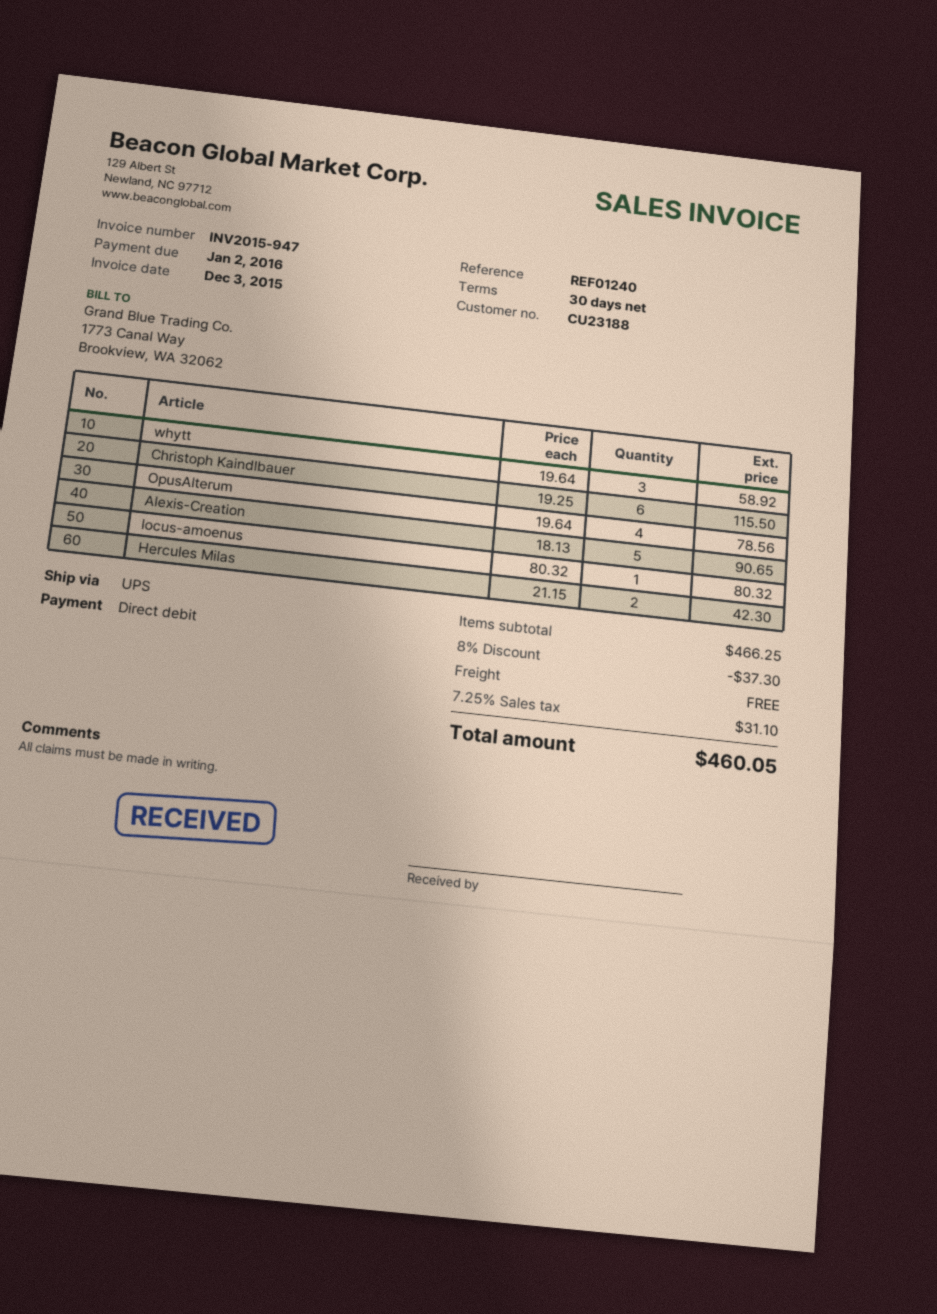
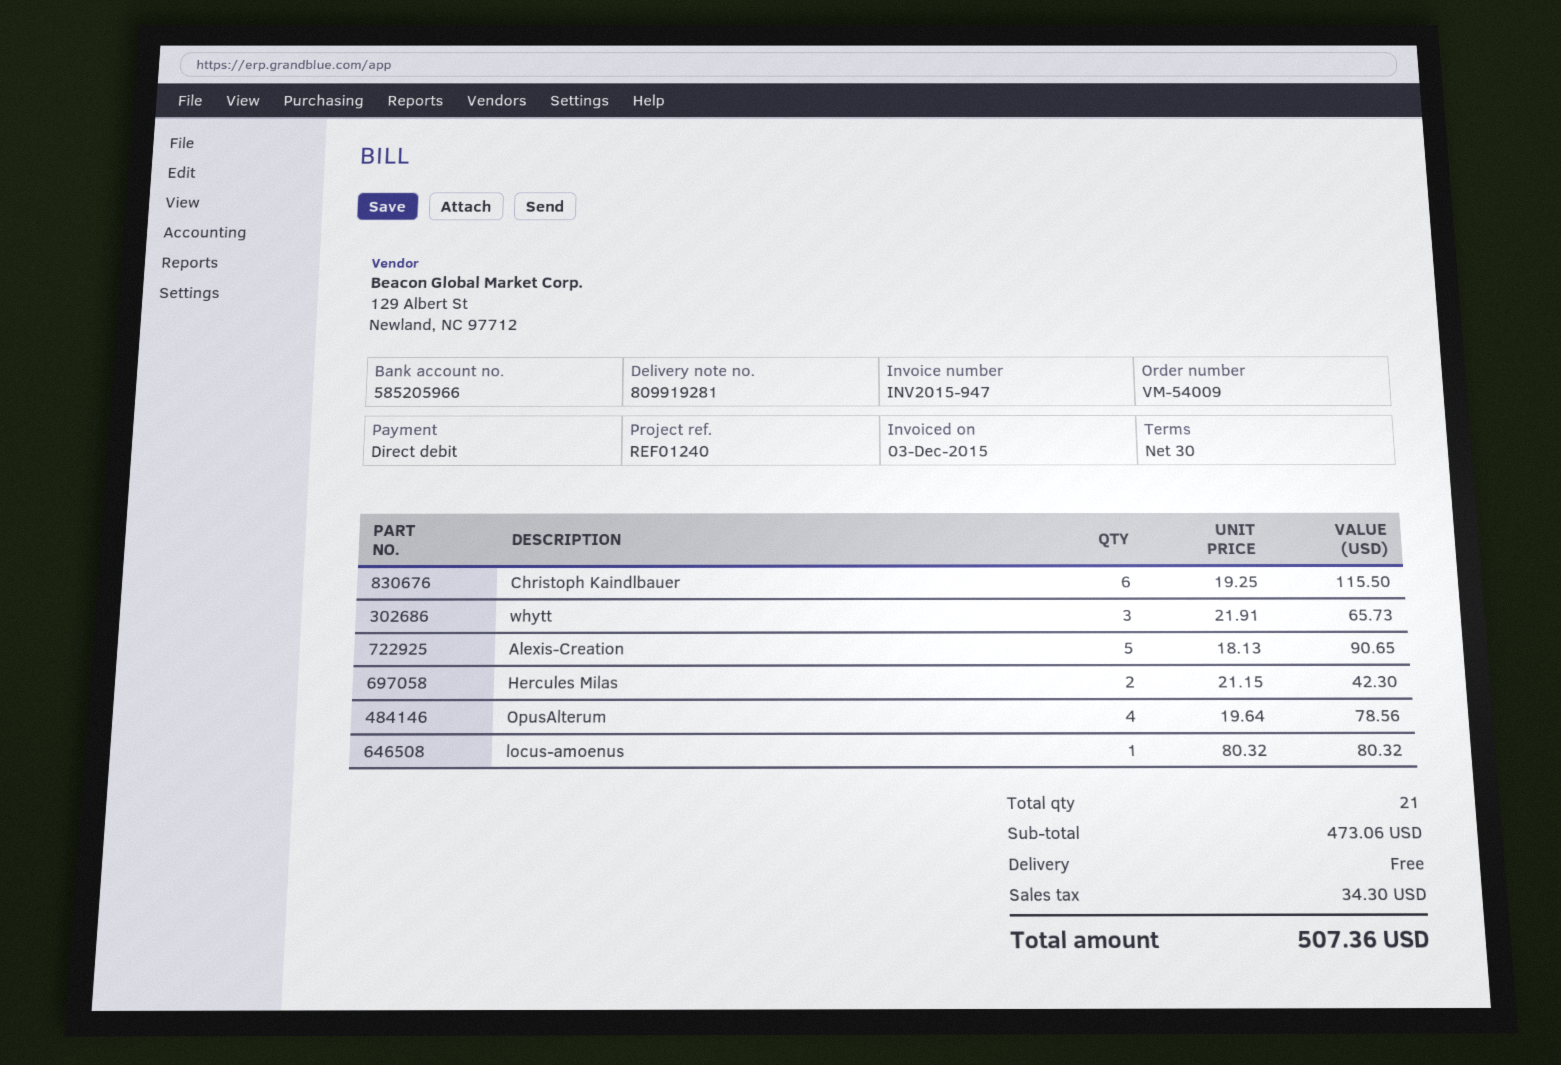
whytt: 3 x 19.64 = 58.92 -> 3 x 21.91 = 65.73
subtotal: 466.25 -> 473.06
discount: 8% = 37.30 -> none
tax: 31.10 -> 34.30
total: 460.05 -> 507.36

